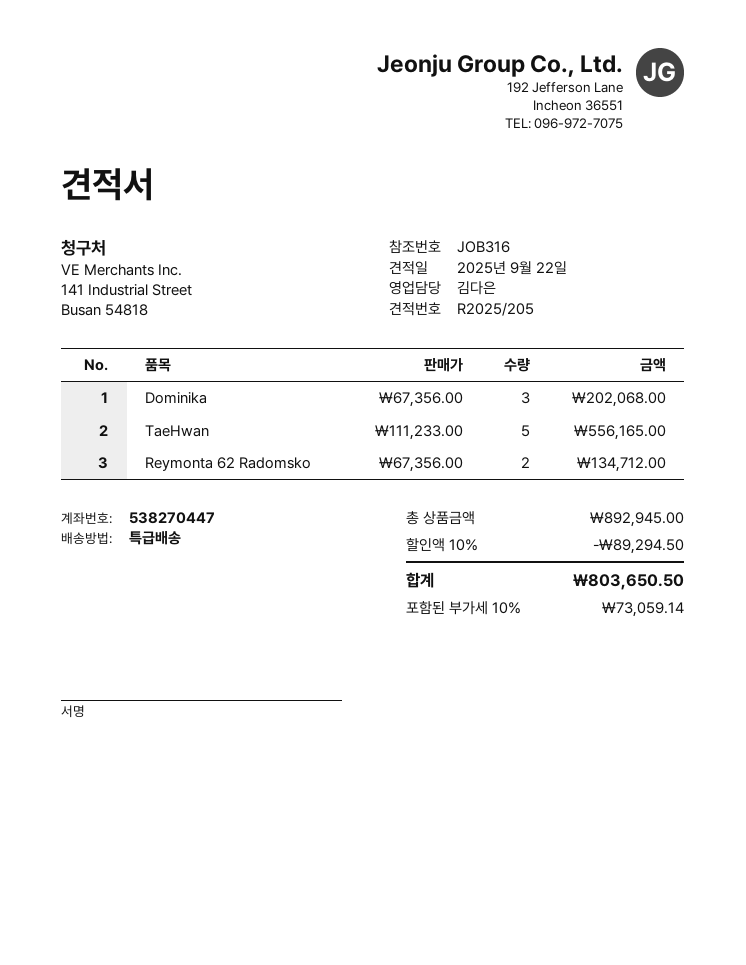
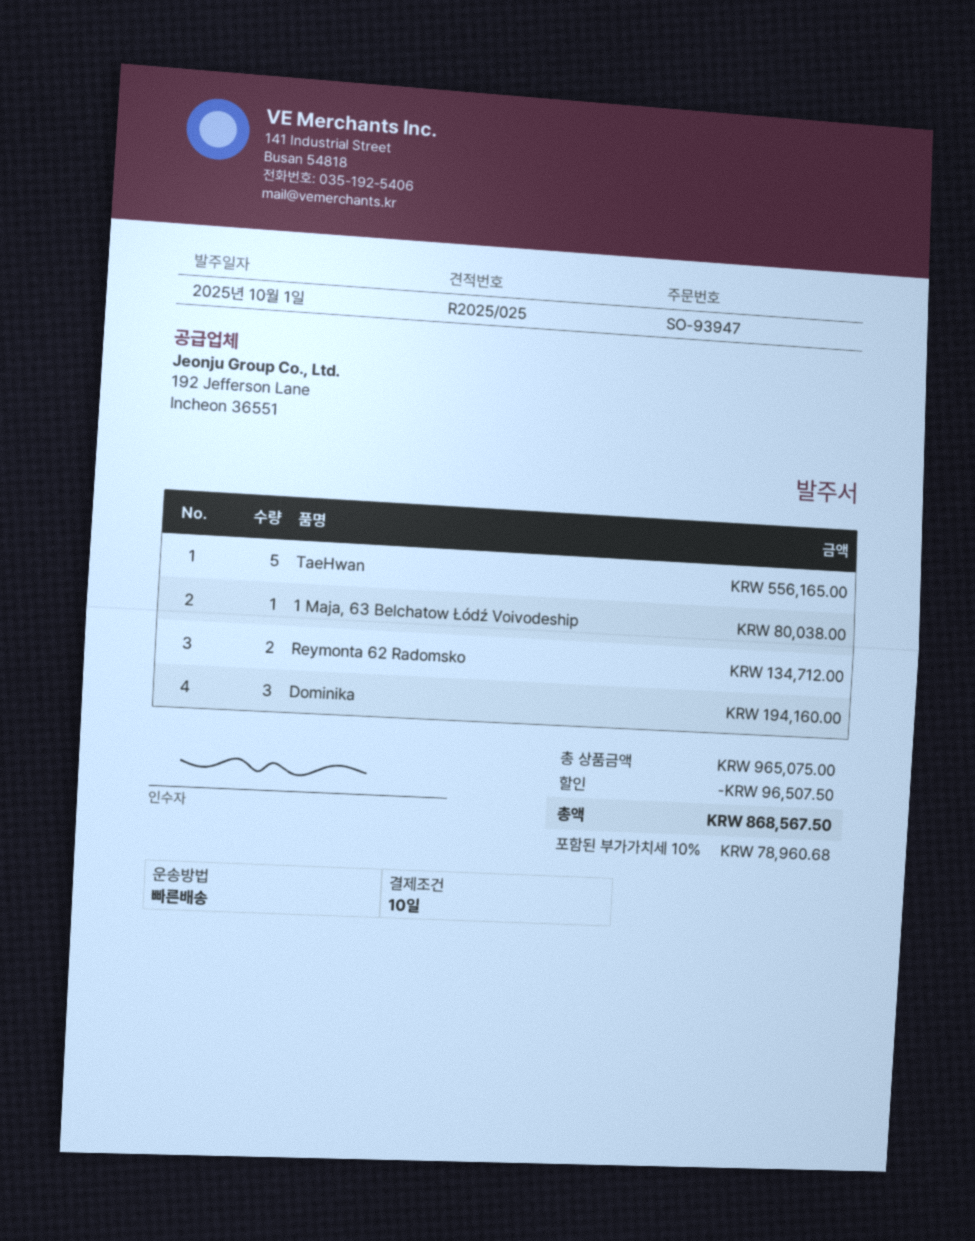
quote number: R2025/205 -> R2025/025
Dominika: 3 for 202068.00 -> 3 for 194160.00
1 Maja, 63 Belchatow Łódź Voivodeship: none -> 1 for 80038.00
subtotal: 892945.00 -> 965075.00
discount: 89294.50 -> 96507.50
tax: 10% = 73059.14 -> 10% = 78960.68
total: 803650.50 -> 868567.50

